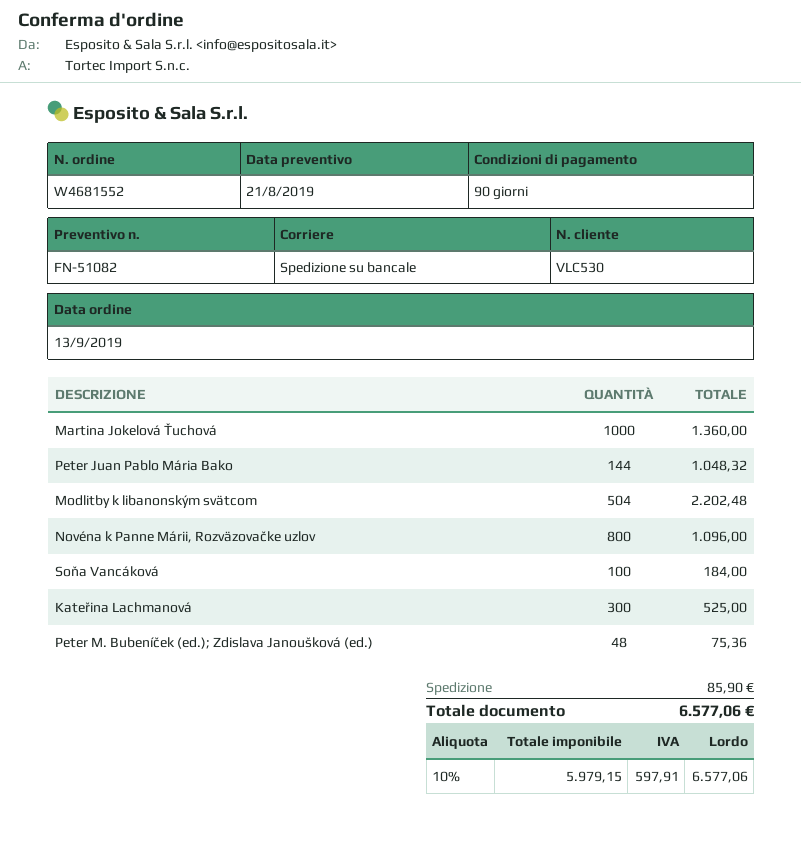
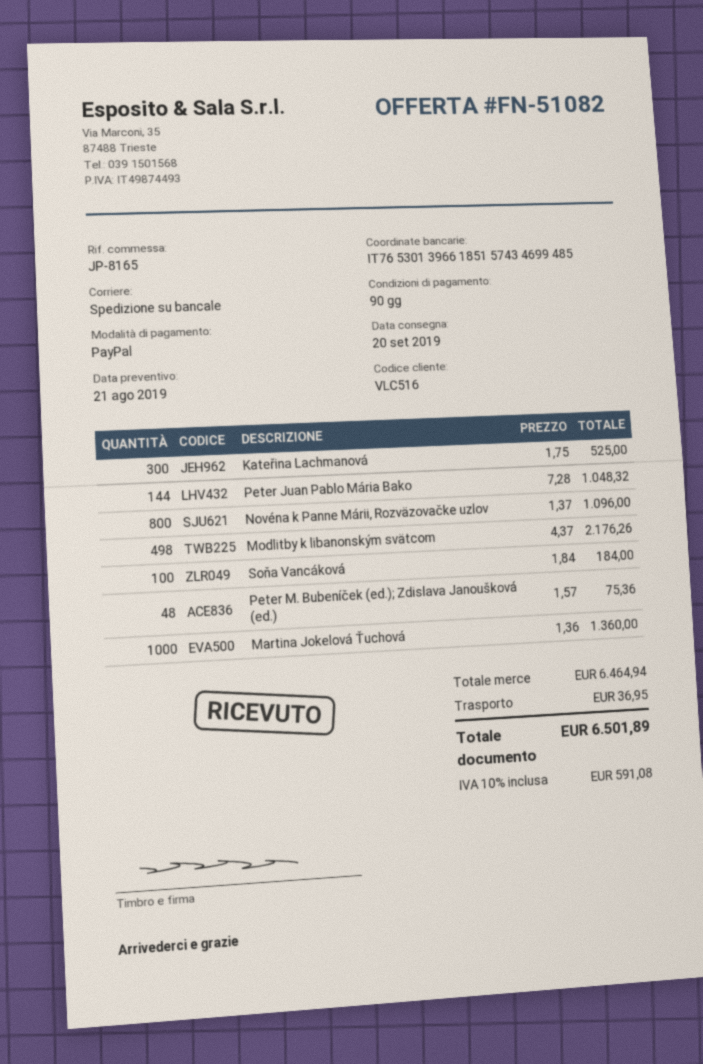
customer number: VLC530 -> VLC516
Modlitby k libanonským svätcom: 504 for 2202.48 -> 498 for 2176.26
shipping: 85.90 -> 36.95
tax: 10% = 597.91 -> 10% = 591.08
total: 6577.06 -> 6501.89

